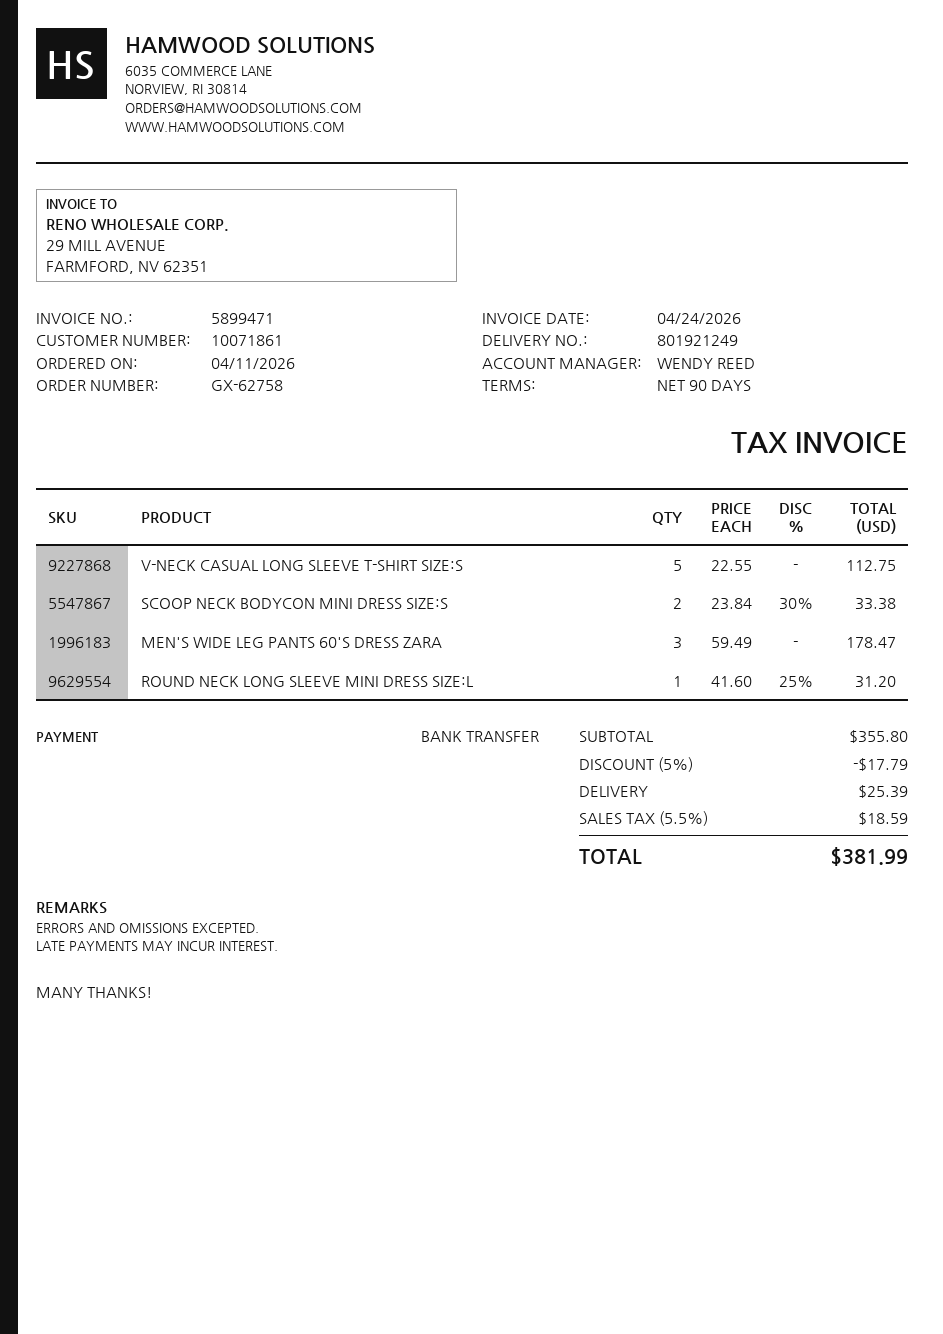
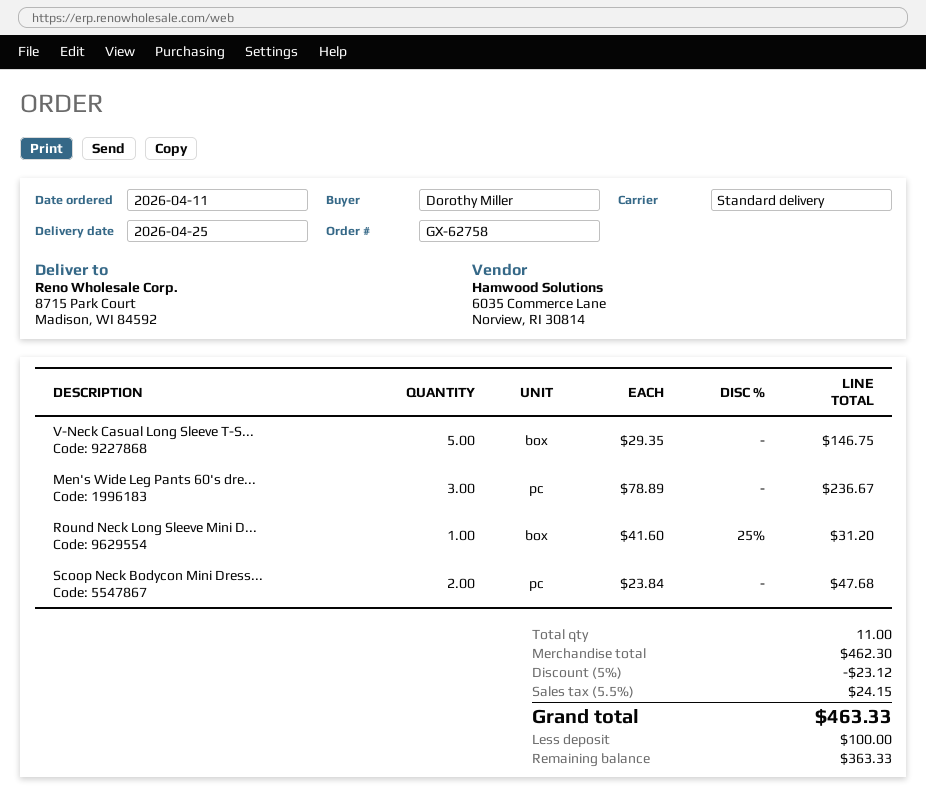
V-NECK CASUAL LONG SLEEVE T-SHIRT SIZE:S: 5 x 22.55 = 112.75 -> 5 x 29.35 = 146.75
SCOOP NECK BODYCON MINI DRESS SIZE:S: 2 x 23.84 - 30% = 33.38 -> 2 x 23.84 = 47.68
MEN'S WIDE LEG PANTS 60'S DRESS ZARA: 3 x 59.49 = 178.47 -> 3 x 78.89 = 236.67
subtotal: 355.80 -> 462.30
discount: 5% = 17.79 -> 5% = 23.12
shipping: 25.39 -> none
tax: 5.5% = 18.59 -> 5.5% = 24.15
total: 381.99 -> 463.33

